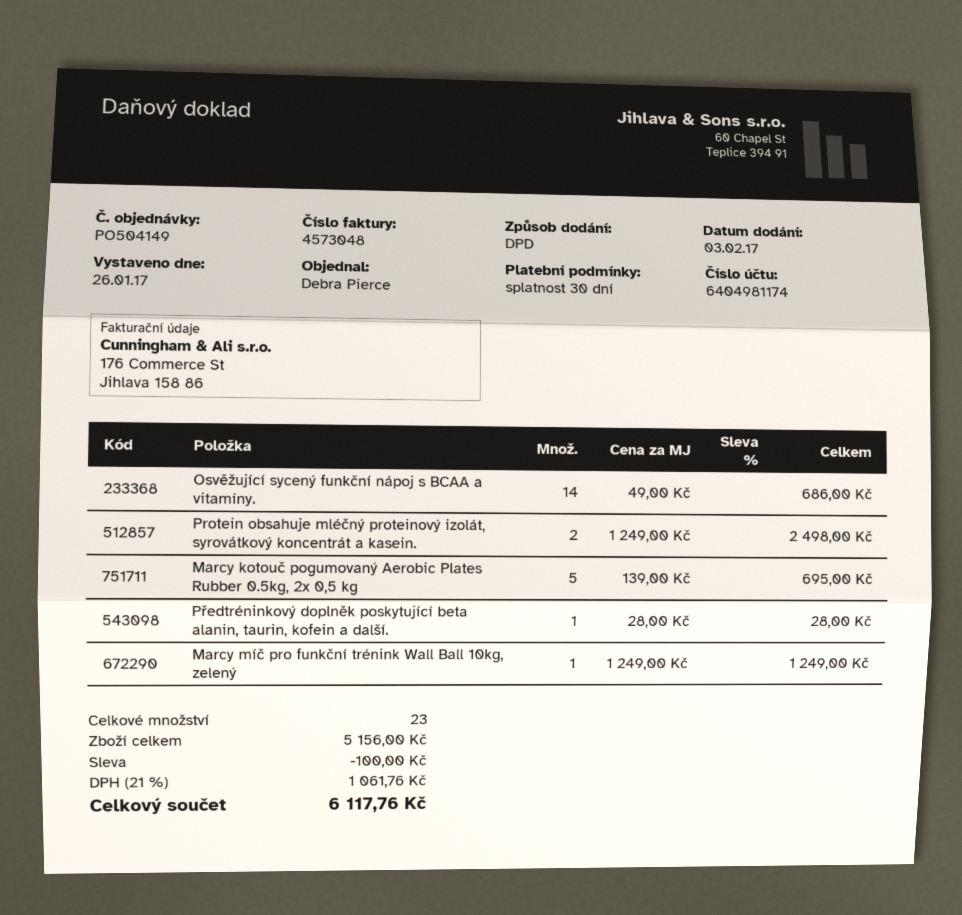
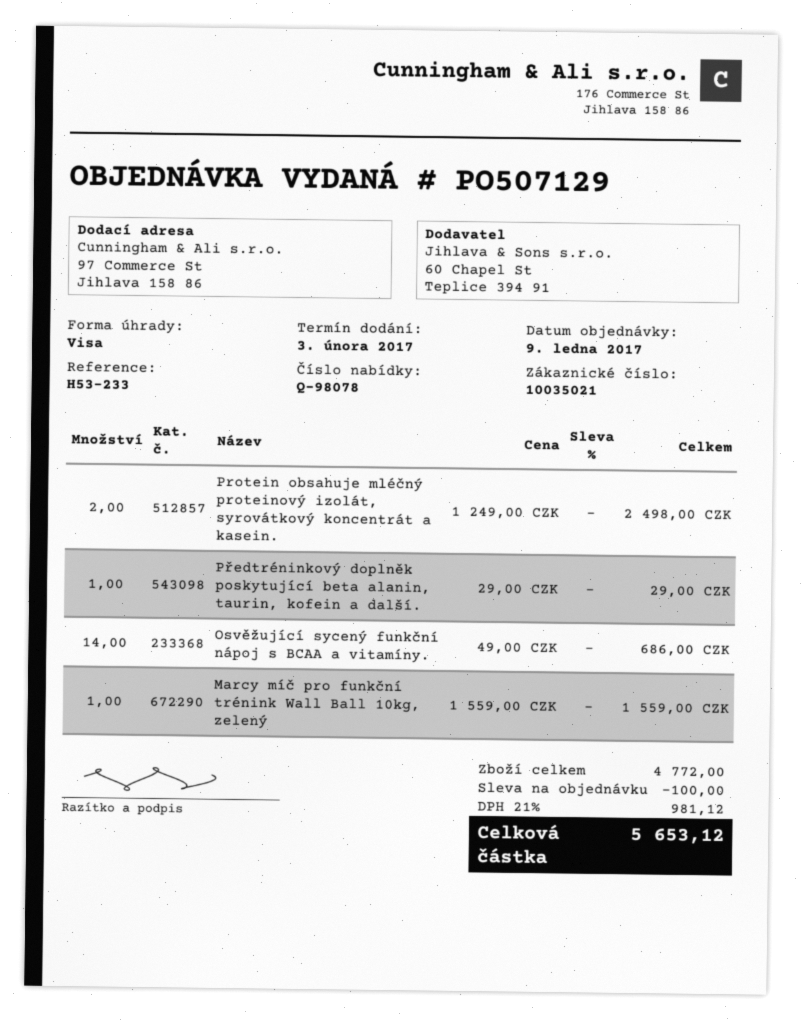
order number: PO504149 -> PO507129
Marcy kotouč pogumovaný Aerobic Plates Rubber 0.5kg, 2x 0,5 kg: 5 x 139.00 = 695.00 -> none
Předtréninkový doplněk poskytující beta alanin, taurin, kofein a další.: 1 x 28.00 = 28.00 -> 1 x 29.00 = 29.00
Marcy míč pro funkční trénink Wall Ball 10kg, zelený: 1 x 1249.00 = 1249.00 -> 1 x 1559.00 = 1559.00
subtotal: 5156.00 -> 4772.00
tax: 21% = 1061.76 -> 21% = 981.12
total: 6117.76 -> 5653.12

